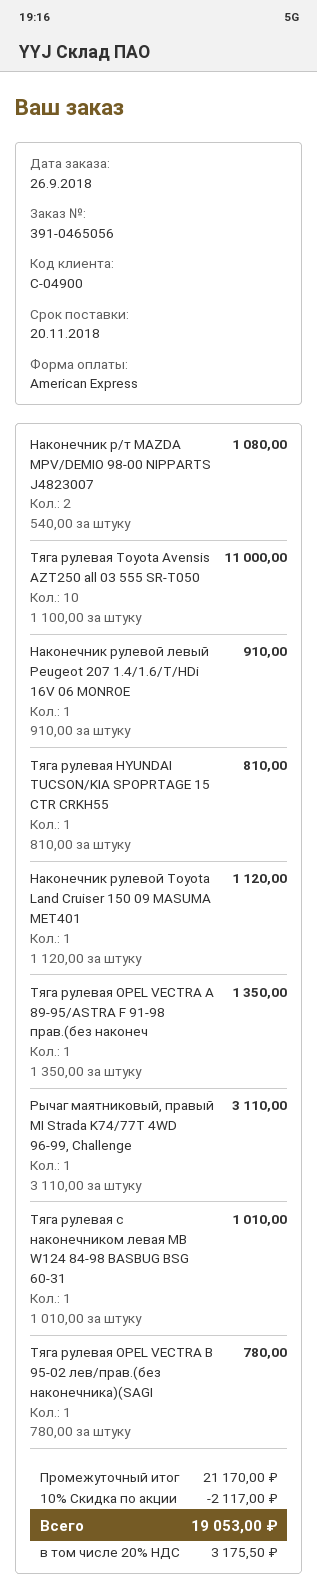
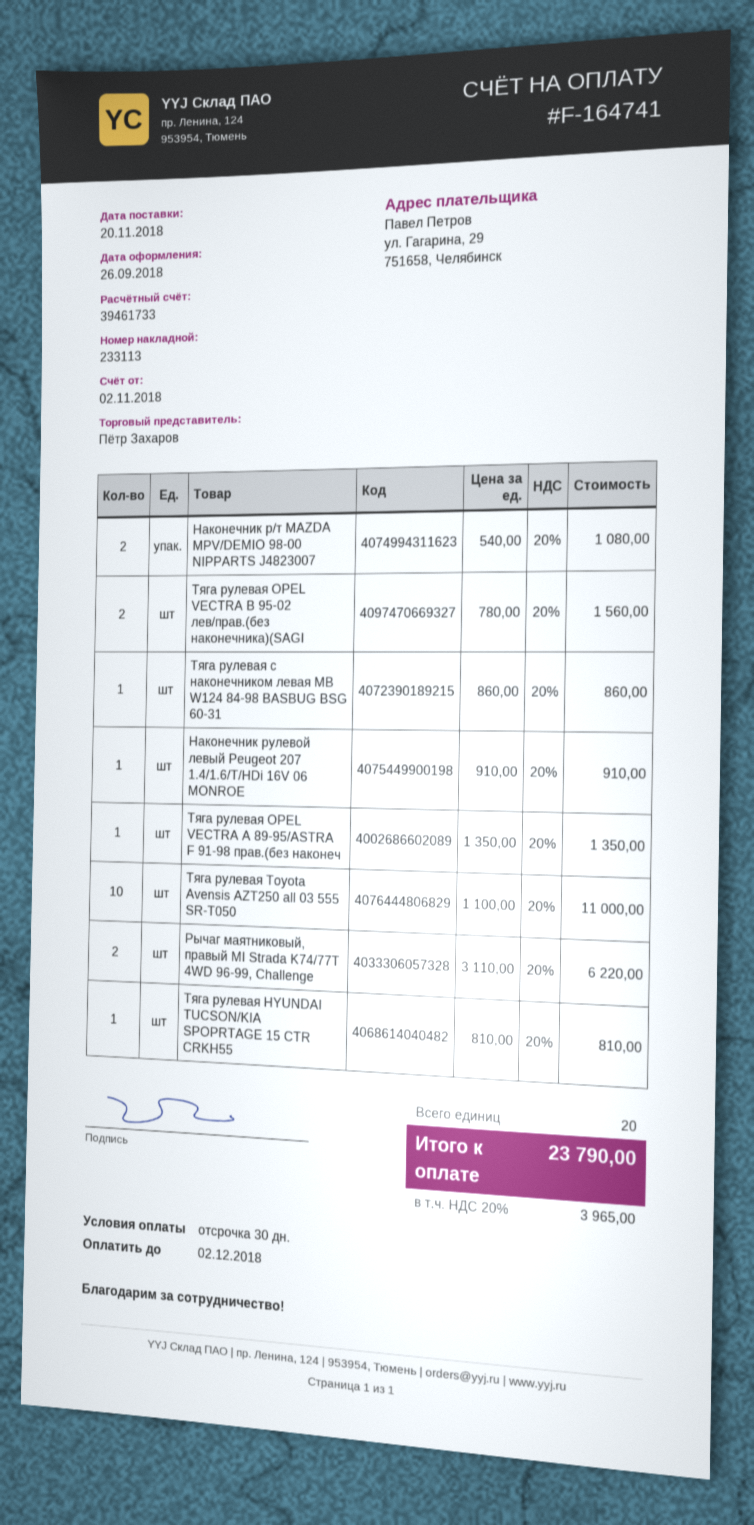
Наконечник рулевой Toyota Land Cruiser 150 09 MASUMA MET401: 1 x 1120.00 = 1120.00 -> none
Рычаг маятниковый, правый MI Strada K74/77T 4WD 96-99, Challenge: 1 x 3110.00 = 3110.00 -> 2 x 3110.00 = 6220.00
Тяга рулевая с наконечником левая MB W124 84-98 BASBUG BSG 60-31: 1 x 1010.00 = 1010.00 -> 1 x 860.00 = 860.00
Тяга рулевая OPEL VECTRA B 95-02 лев/прав.(без наконечника)(SAGI: 1 x 780.00 = 780.00 -> 2 x 780.00 = 1560.00
discount: 10% = 2117.00 -> none
tax: 20% = 3175.50 -> 20% = 3965.00
total: 19053.00 -> 23790.00

